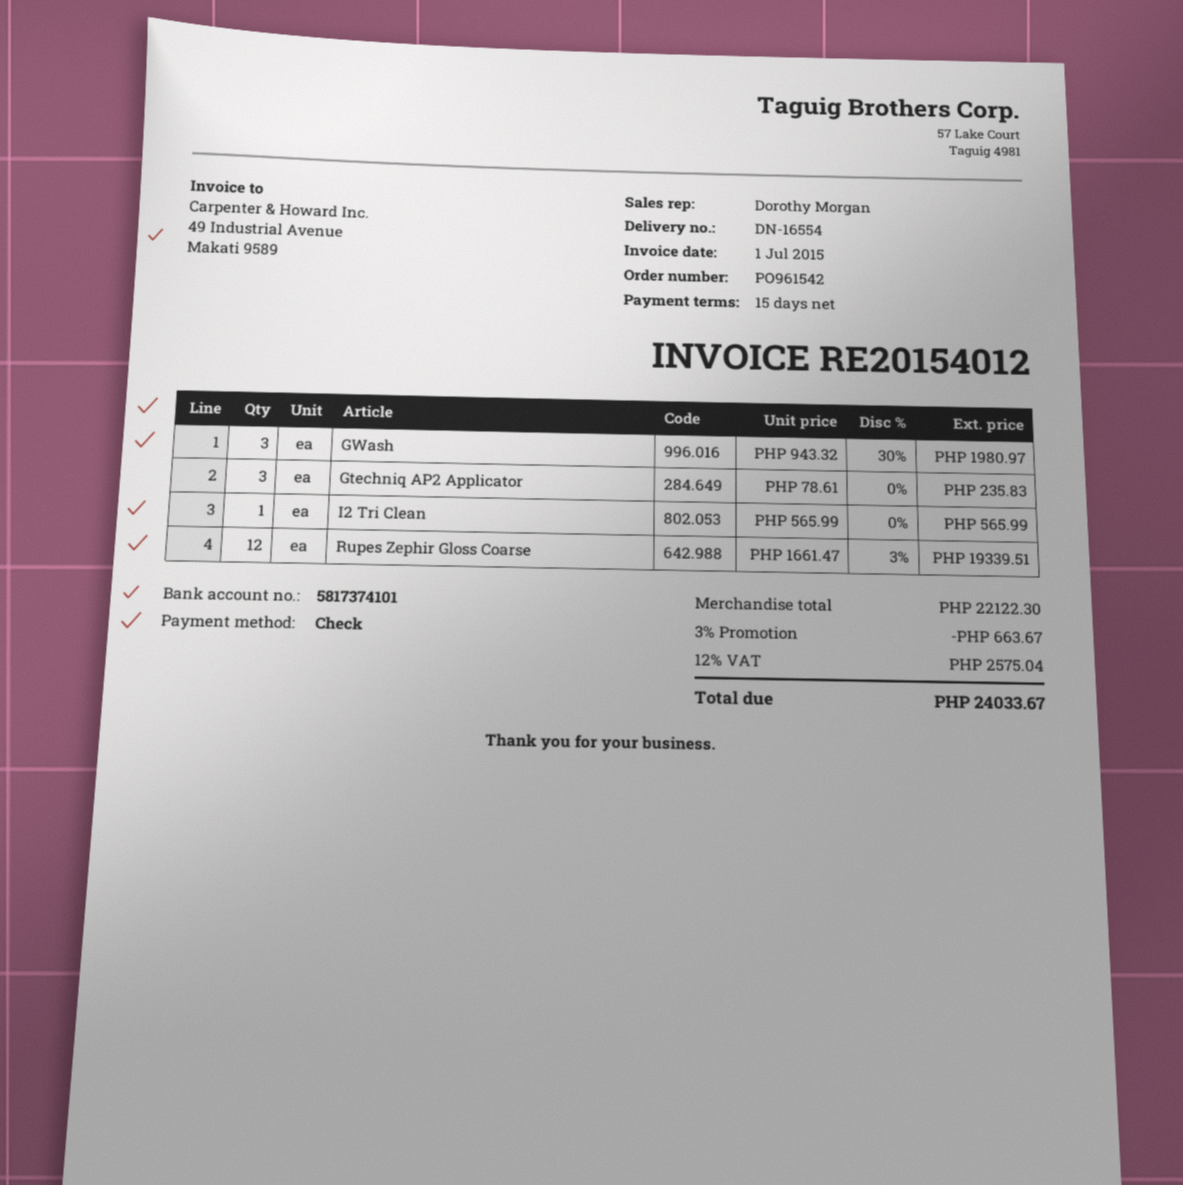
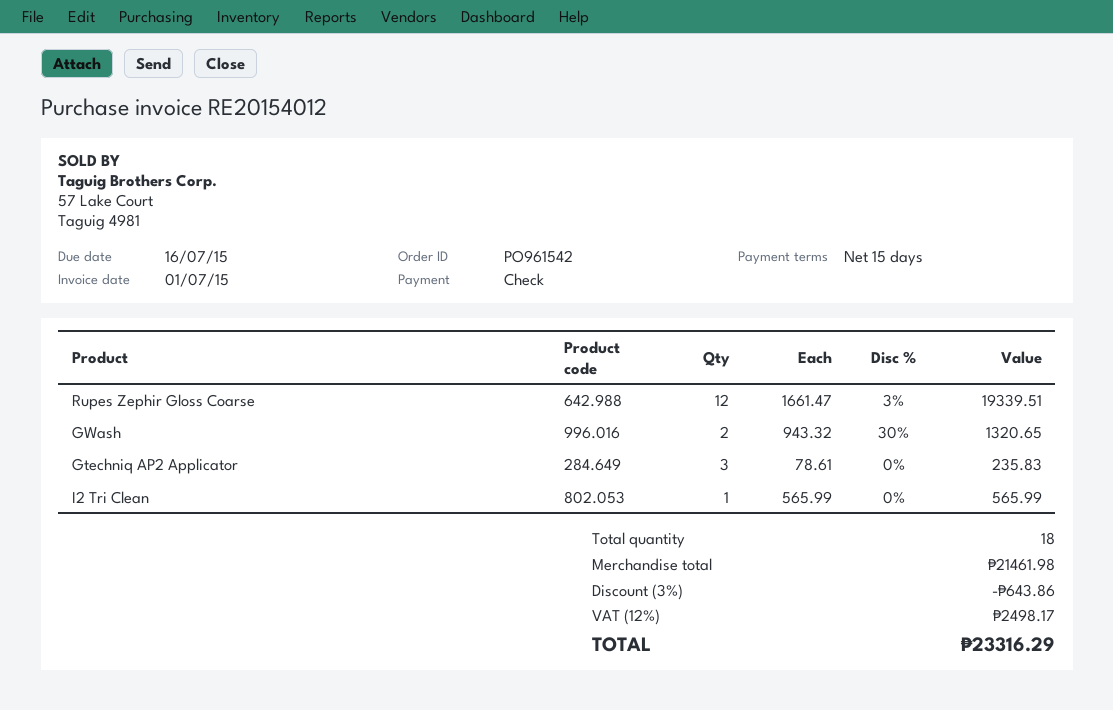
GWash: 3 x 943.32 - 30% = 1980.97 -> 2 x 943.32 - 30% = 1320.65
subtotal: 22122.30 -> 21461.98
discount: 3% = 663.67 -> 3% = 643.86
tax: 12% = 2575.04 -> 12% = 2498.17
total: 24033.67 -> 23316.29

